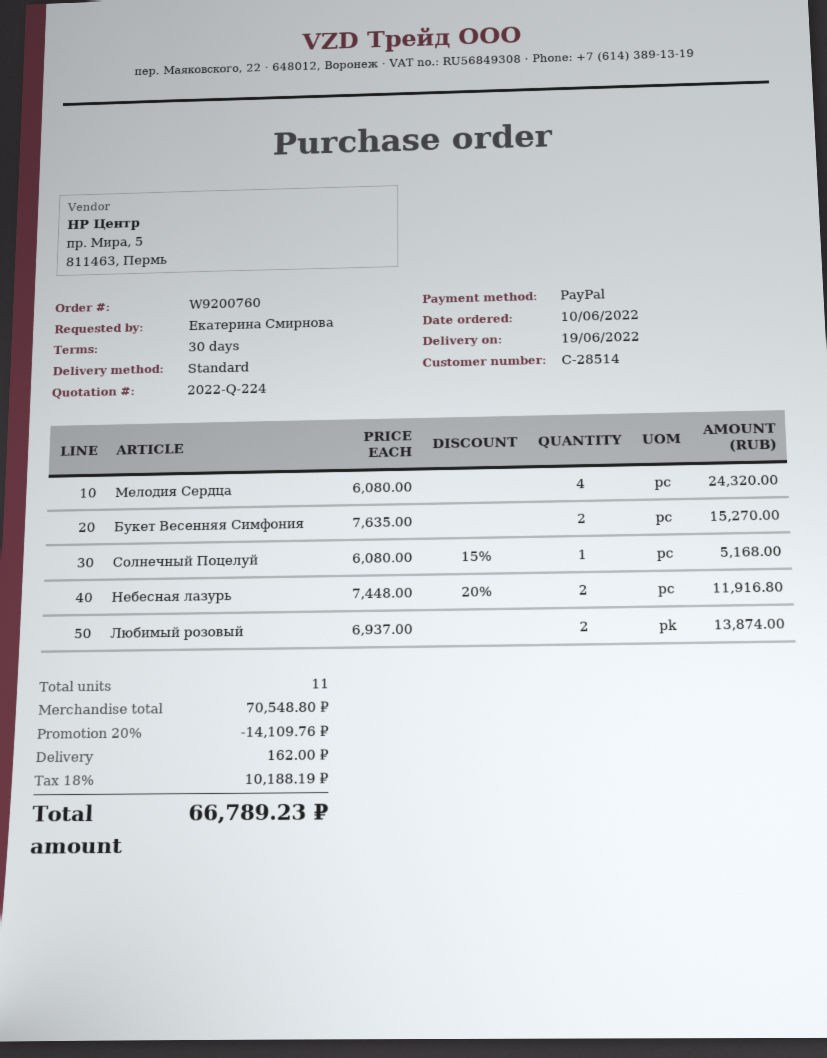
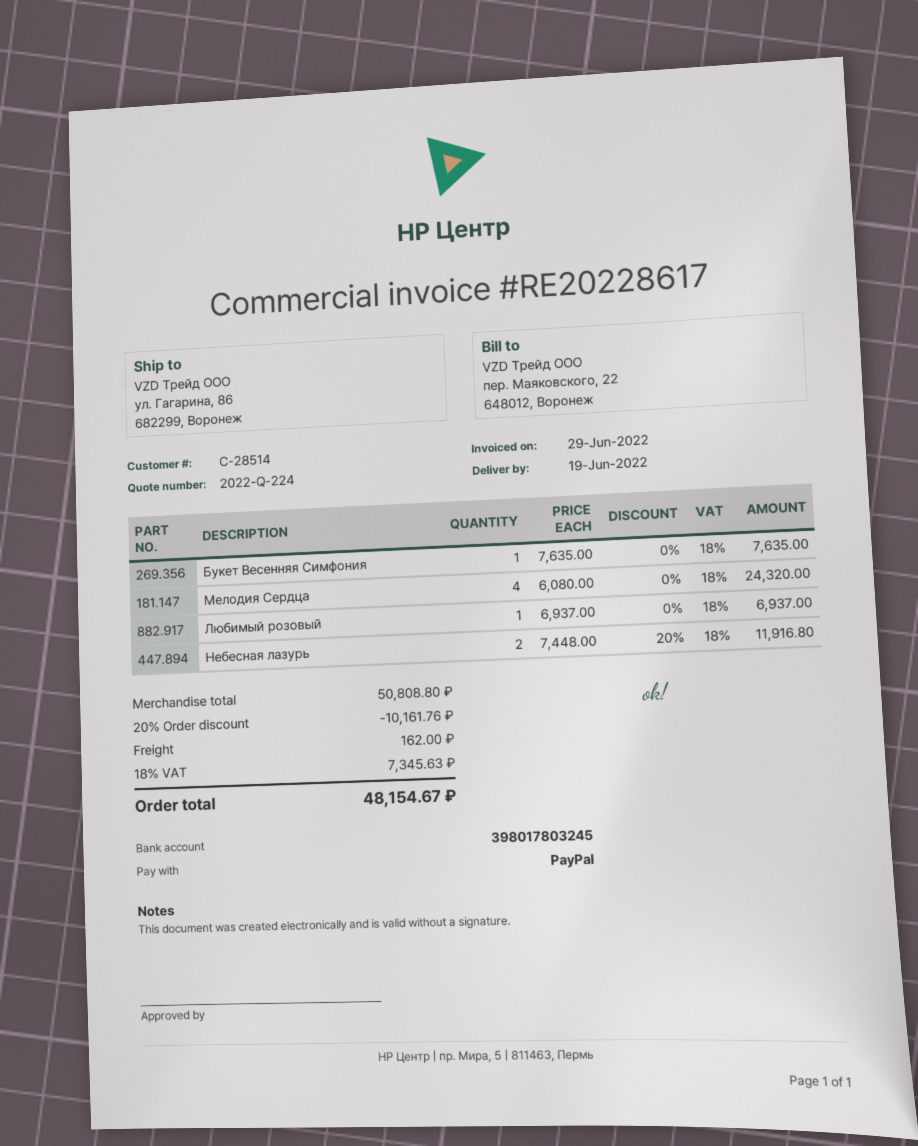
Букет Весенняя Симфония: 2 x 7635.00 = 15270.00 -> 1 x 7635.00 = 7635.00
Солнечный Поцелуй: 1 x 6080.00 - 15% = 5168.00 -> none
Любимый розовый: 2 x 6937.00 = 13874.00 -> 1 x 6937.00 = 6937.00
subtotal: 70548.80 -> 50808.80
discount: 20% = 14109.76 -> 20% = 10161.76
tax: 18% = 10188.19 -> 18% = 7345.63
total: 66789.23 -> 48154.67

